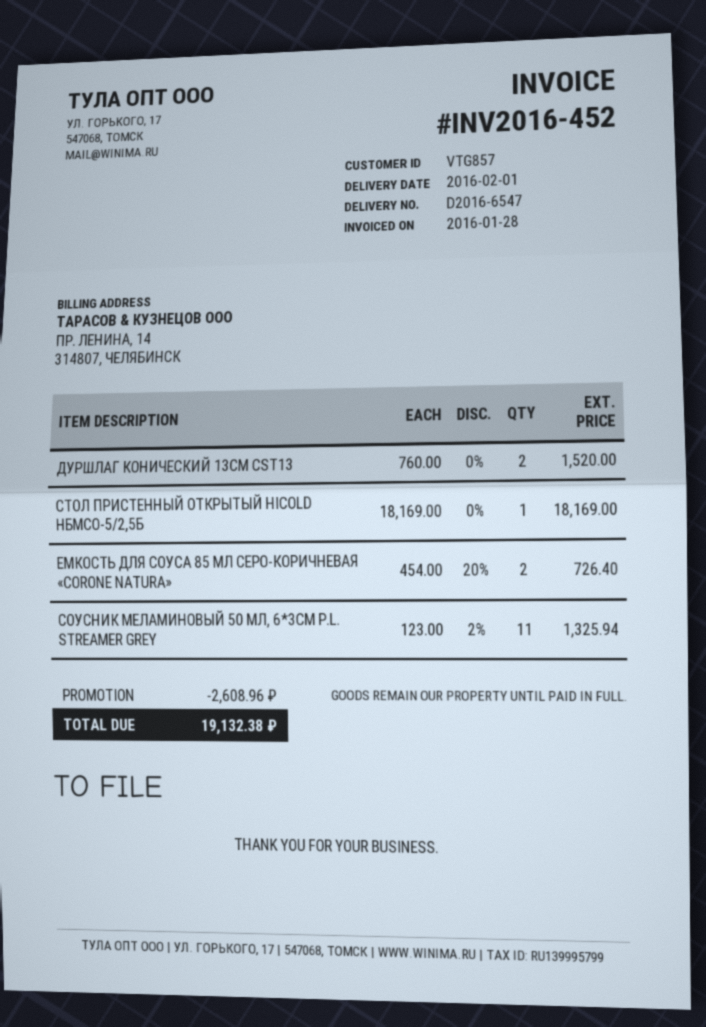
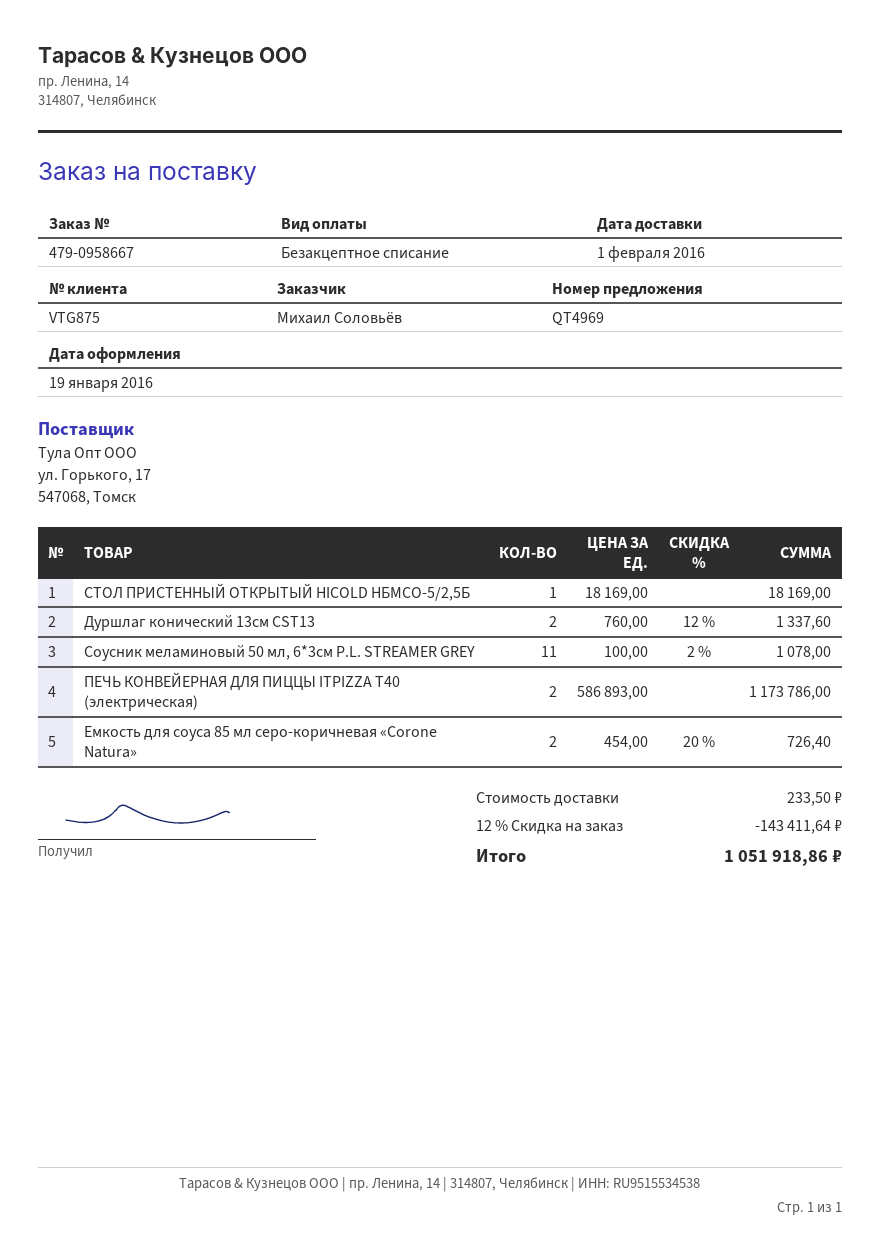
customer number: VTG857 -> VTG875
ДУРШЛАГ КОНИЧЕСКИЙ 13СМ CST13: 2 x 760.00 = 1520.00 -> 2 x 760.00 - 12% = 1337.60
СОУСНИК МЕЛАМИНОВЫЙ 50 МЛ, 6*3СМ P.L. STREAMER GREY: 11 x 123.00 - 2% = 1325.94 -> 11 x 100.00 - 2% = 1078.00
ПЕЧЬ КОНВЕЙЕРНАЯ ДЛЯ ПИЦЦЫ ITPIZZA T40 (электрическая): none -> 2 x 586893.00 = 1173786.00
discount: 2608.96 -> 143411.64
shipping: none -> 233.50
total: 19132.38 -> 1051918.86

